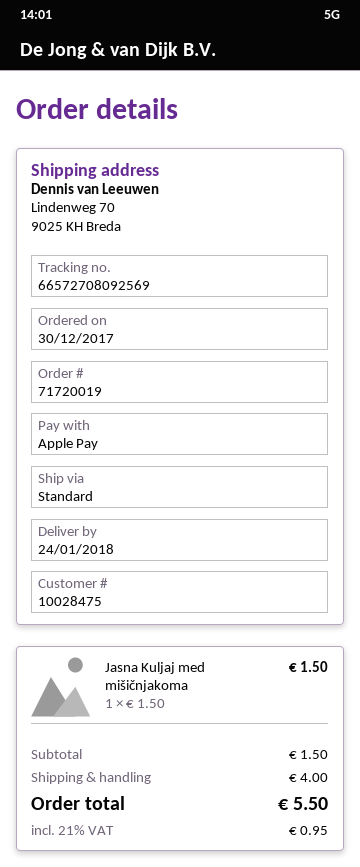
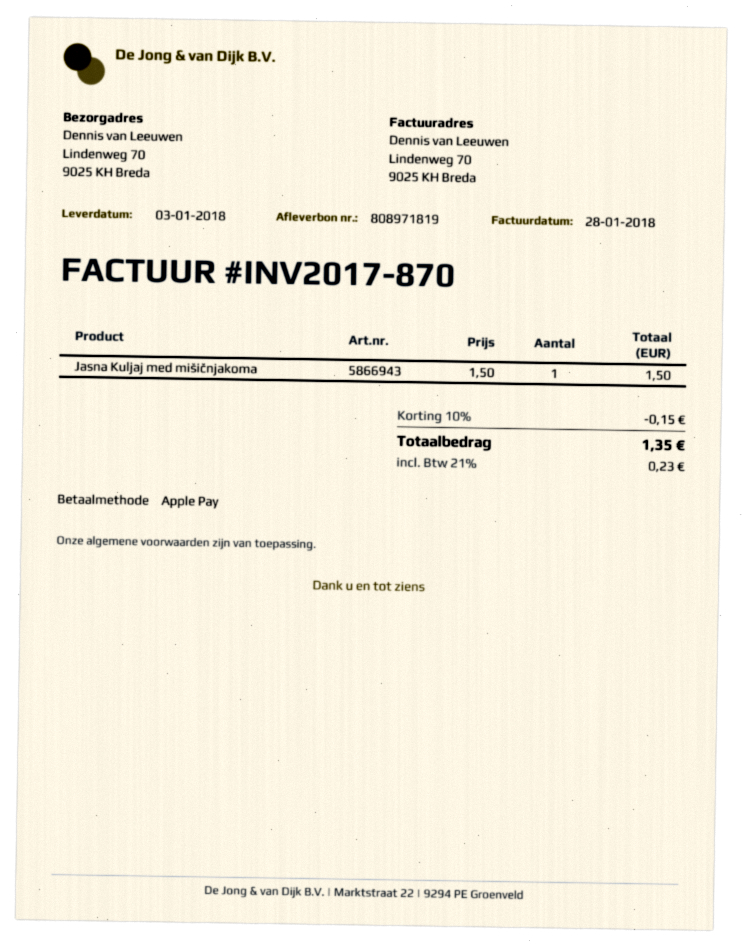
delivery date: 2018-01-24 -> 2018-01-03
discount: none -> 10% = 0.15
shipping: 4.00 -> none
tax: 21% = 0.95 -> 21% = 0.23
total: 5.50 -> 1.35

